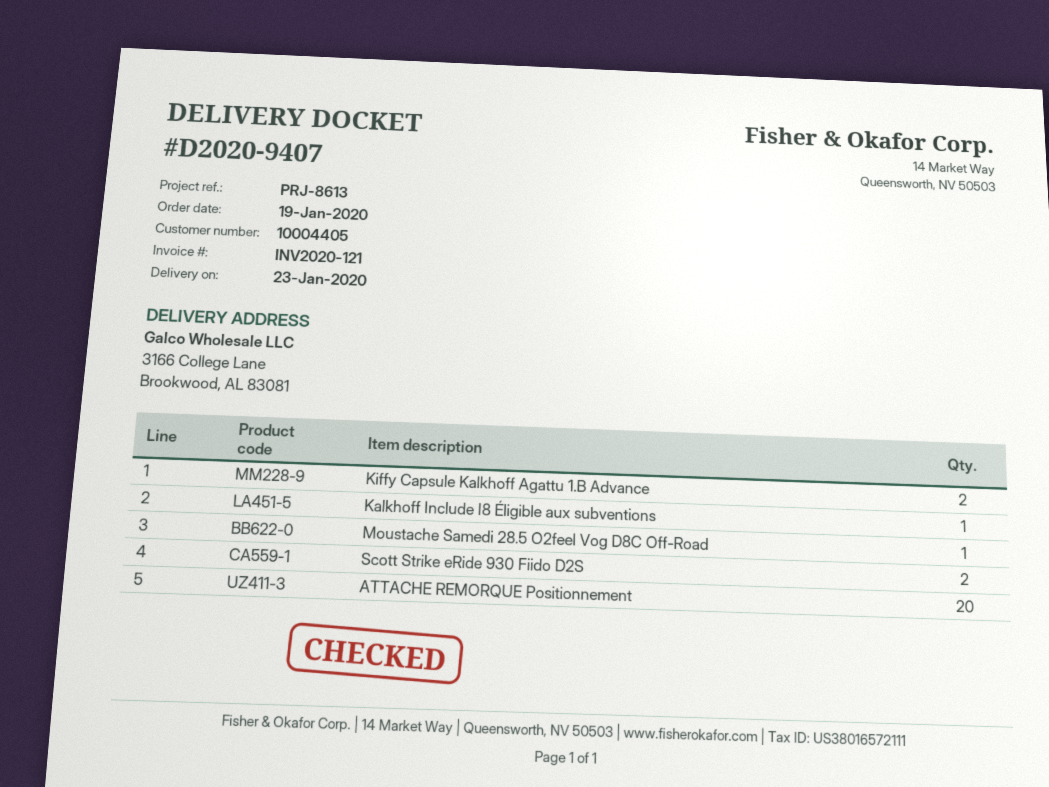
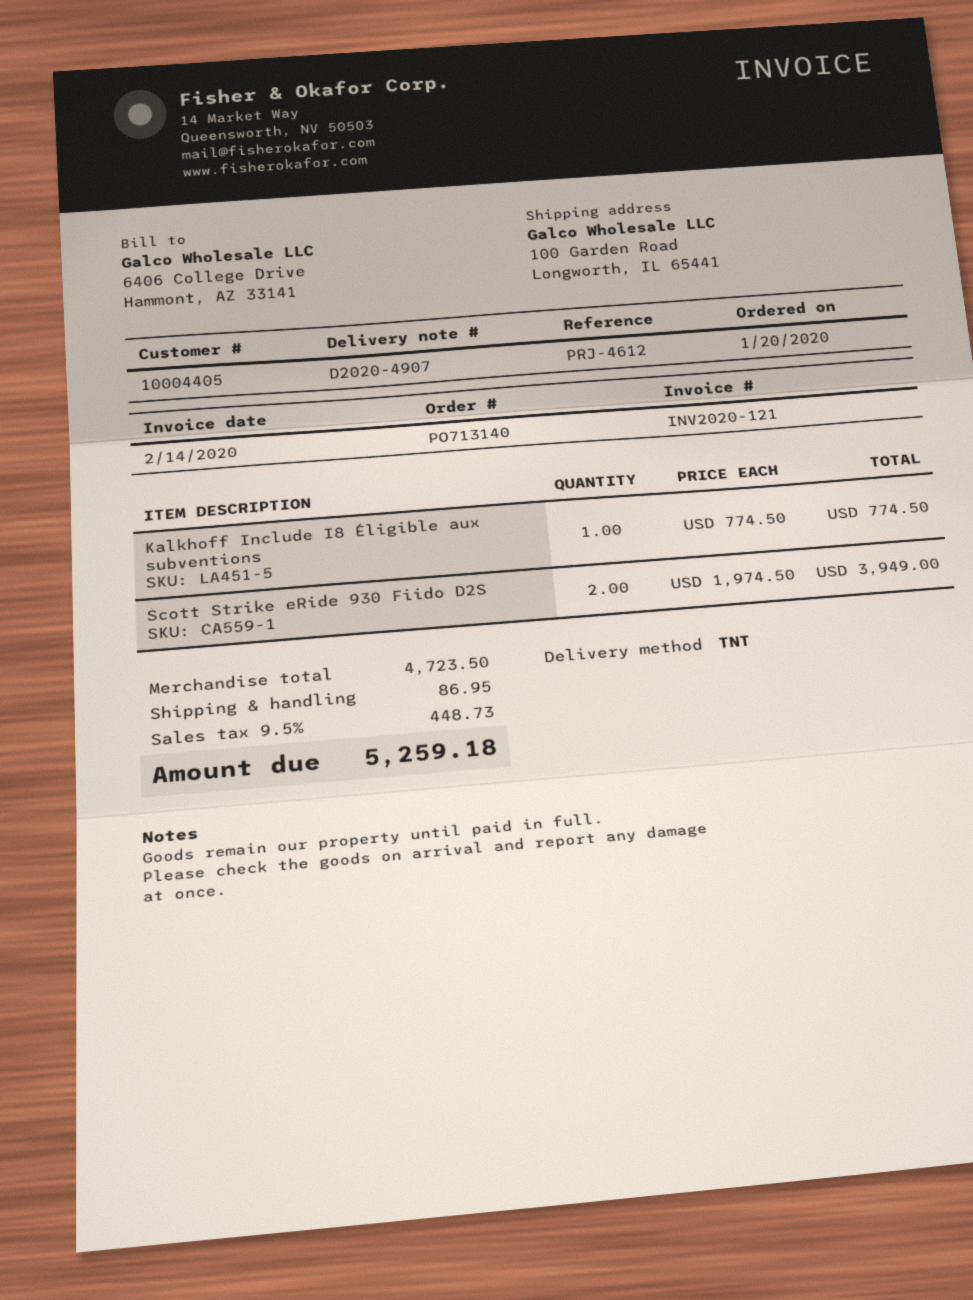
order date: 2020-01-19 -> 2020-01-20
delivery note number: D2020-9407 -> D2020-4907
reference: PRJ-8613 -> PRJ-4612
ship to: 3166 College Lane, Brookwood, AL 83081 -> 100 Garden Road, Longworth, IL 65441
Kiffy Capsule Kalkhoff Agattu 1.B Advance: 2 -> none
Moustache Samedi 28.5 O2feel Vog D8C Off-Road: 1 -> none
ATTACHE REMORQUE Positionnement: 20 -> none

